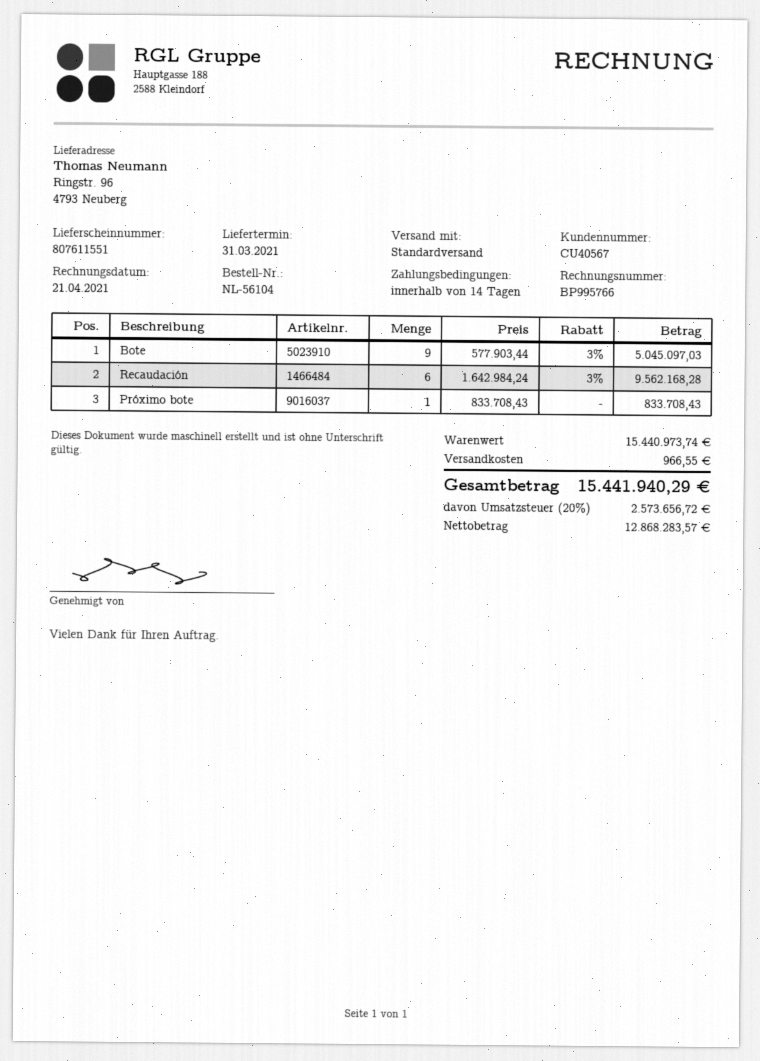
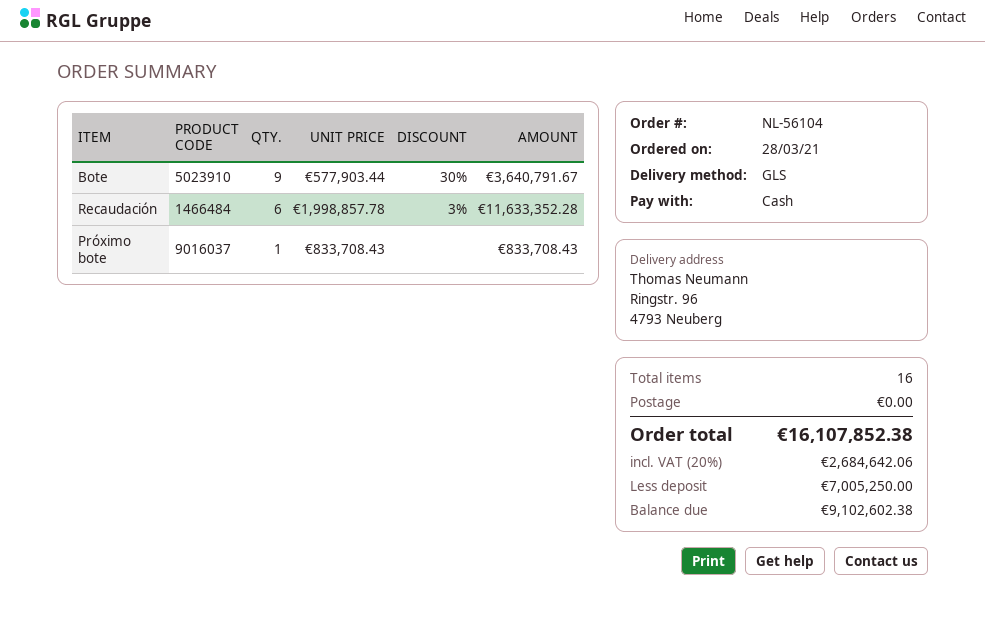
shipping method: standard -> GLS
Bote: 9 x 577903.44 - 3% = 5045097.03 -> 9 x 577903.44 - 30% = 3640791.67
Recaudación: 6 x 1642984.24 - 3% = 9562168.28 -> 6 x 1998857.78 - 3% = 11633352.28
shipping: 966.55 -> 0.00
tax: 20% = 2573656.72 -> 20% = 2684642.06
total: 15441940.29 -> 16107852.38

